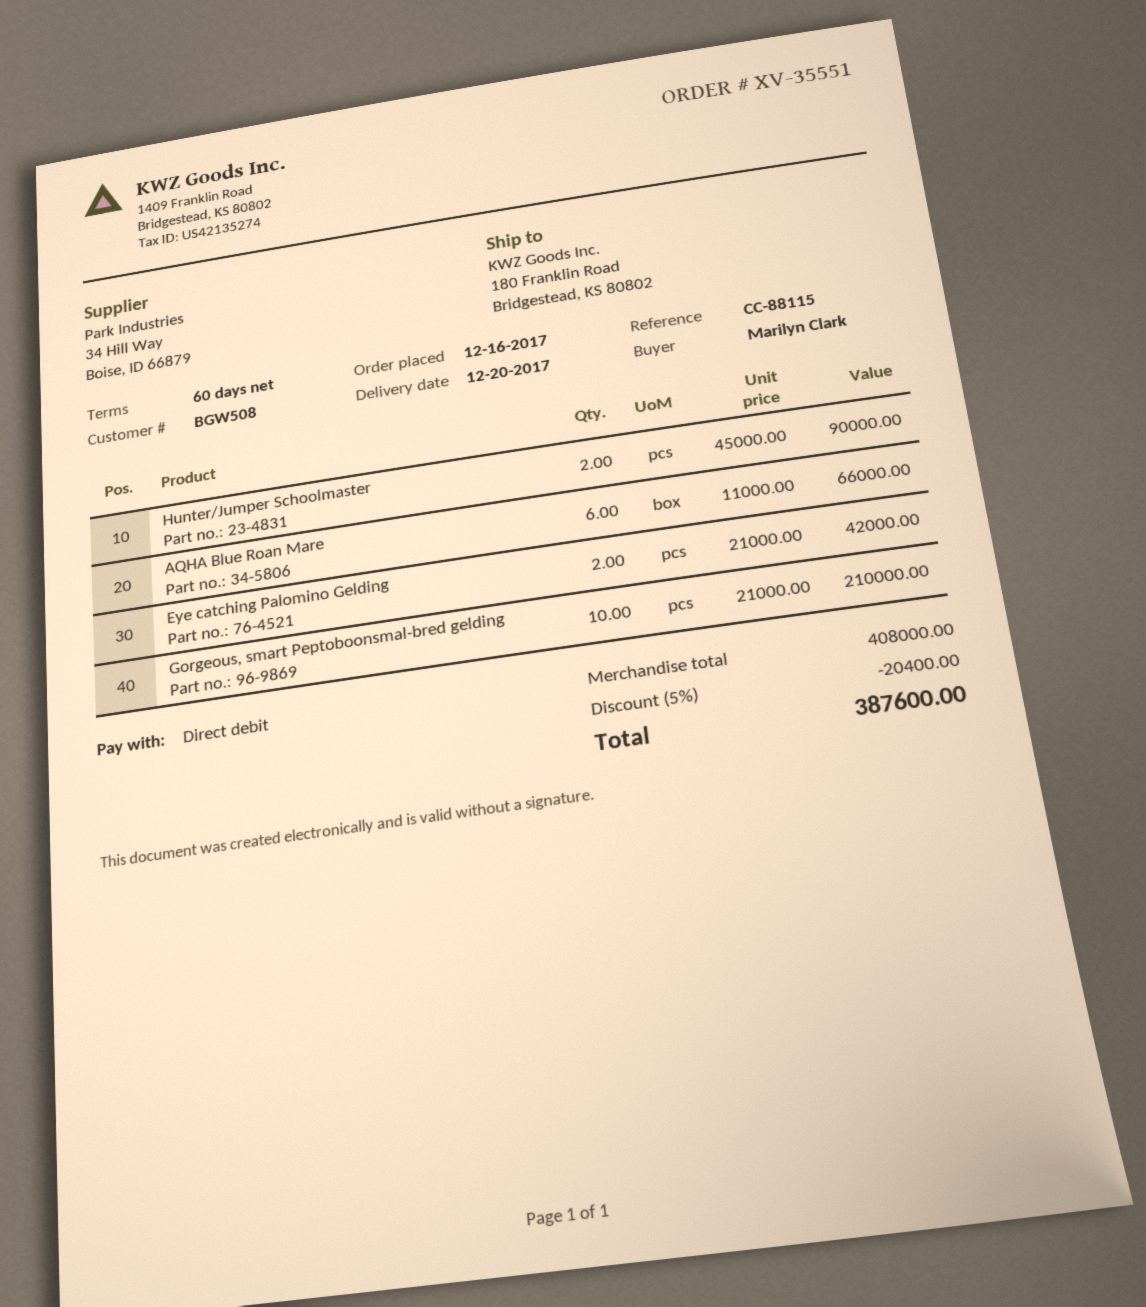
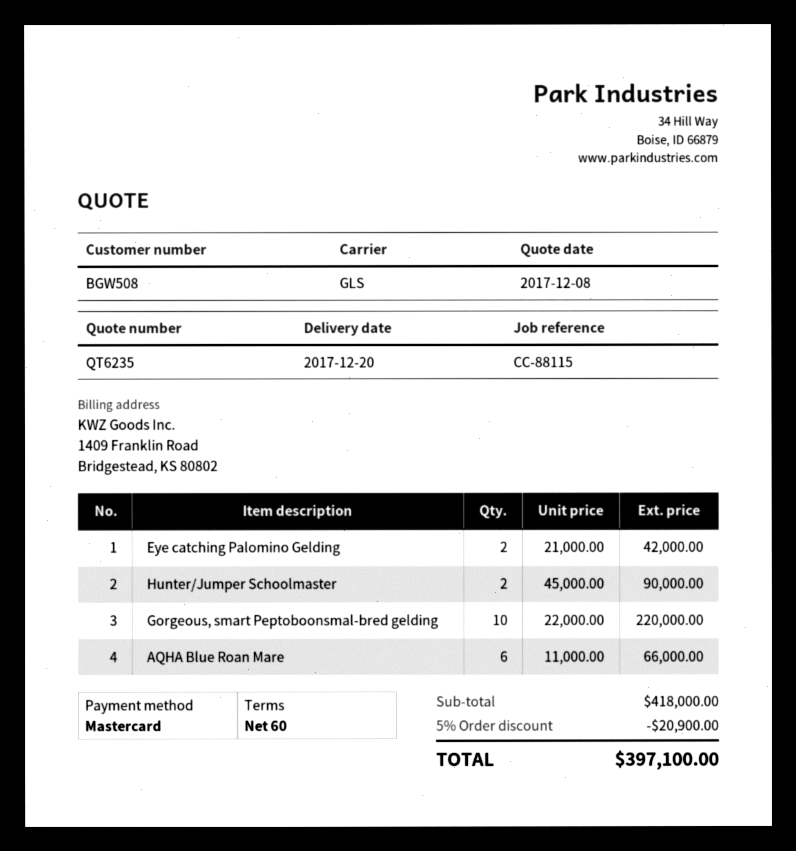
payment method: direct debit -> Mastercard
Gorgeous, smart Peptoboonsmal-bred gelding: 10 x 21000.00 = 210000.00 -> 10 x 22000.00 = 220000.00
subtotal: 408000.00 -> 418000.00
discount: 5% = 20400.00 -> 5% = 20900.00
total: 387600.00 -> 397100.00

